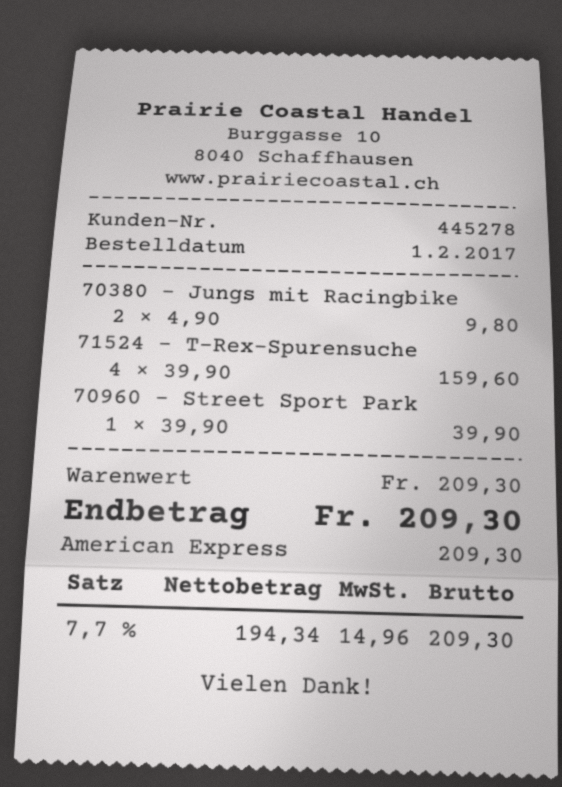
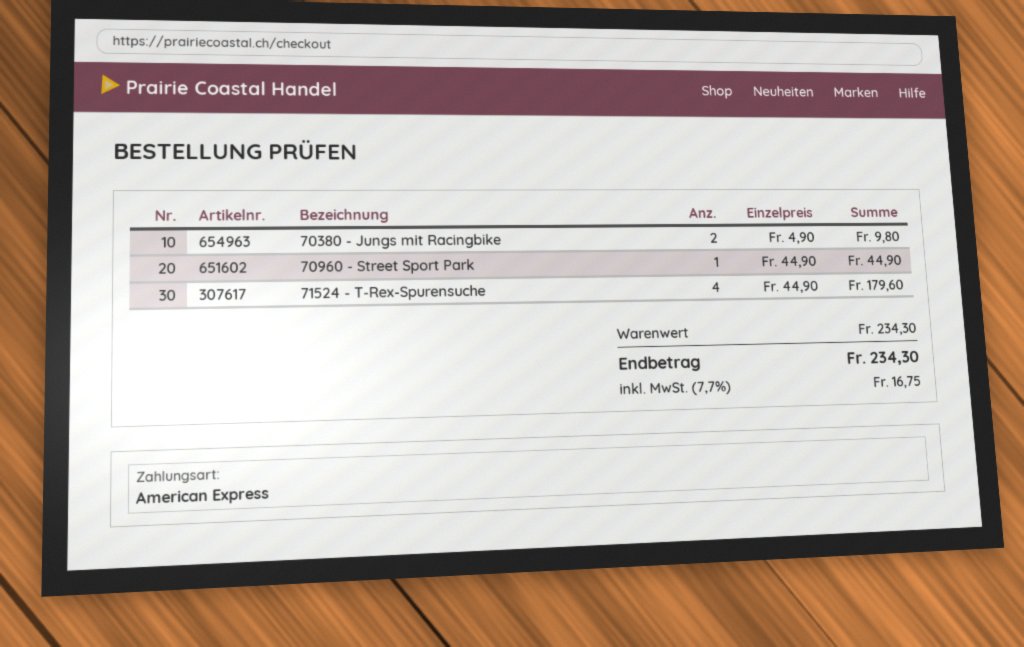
71524 - T-Rex-Spurensuche: 4 x 39.90 = 159.60 -> 4 x 44.90 = 179.60
70960 - Street Sport Park: 1 x 39.90 = 39.90 -> 1 x 44.90 = 44.90
subtotal: 209.30 -> 234.30
tax: 7.7% = 14.96 -> 7.7% = 16.75
total: 209.30 -> 234.30

